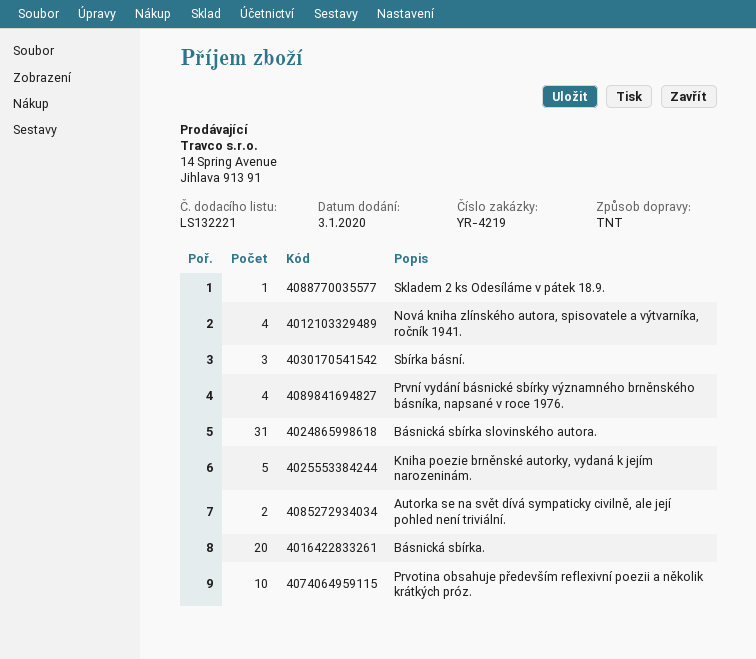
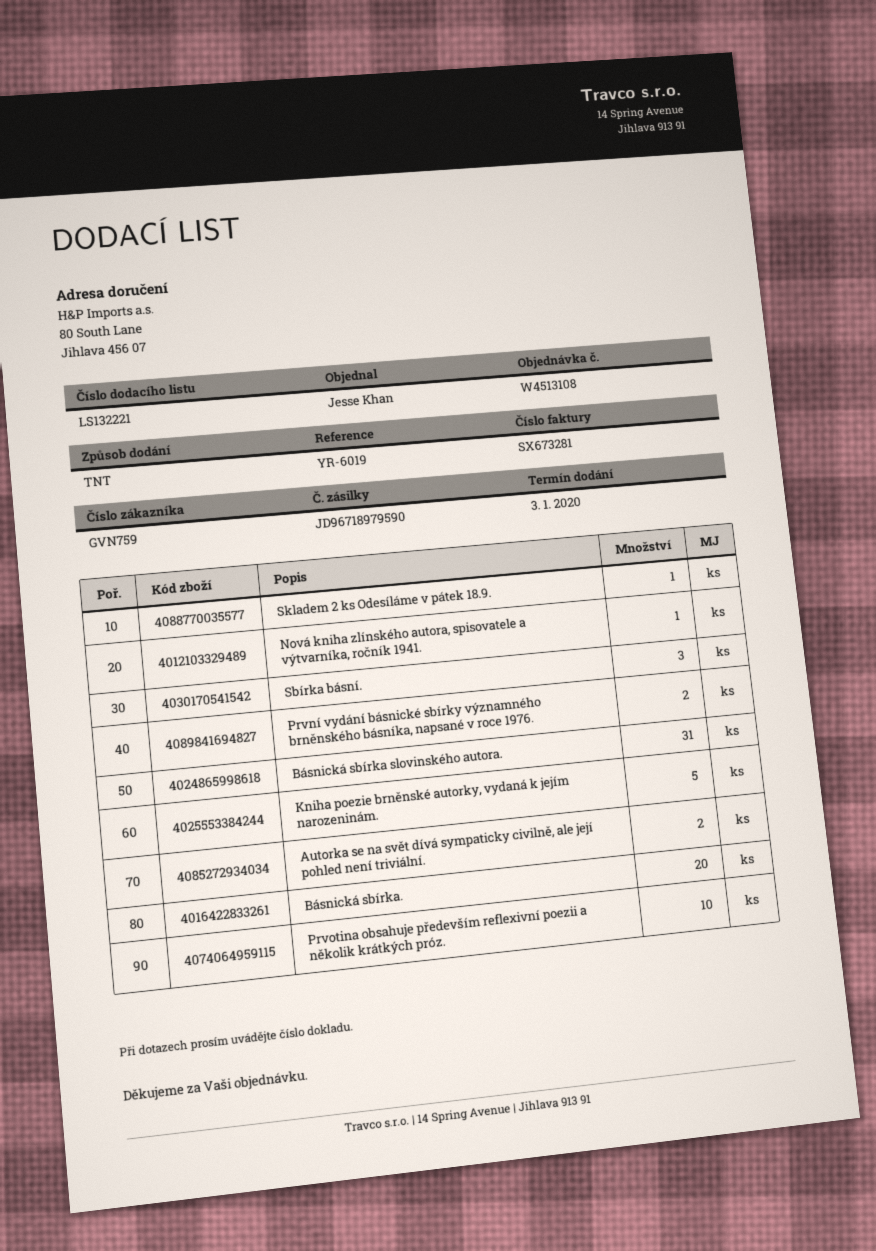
reference: YR-4219 -> YR-6019
Nová kniha zlínského autora, spisovatele a výtvarníka, ročník 1941.: 4 -> 1
První vydání básnické sbírky významného brněnského básníka, napsané v roce 1976.: 4 -> 2

